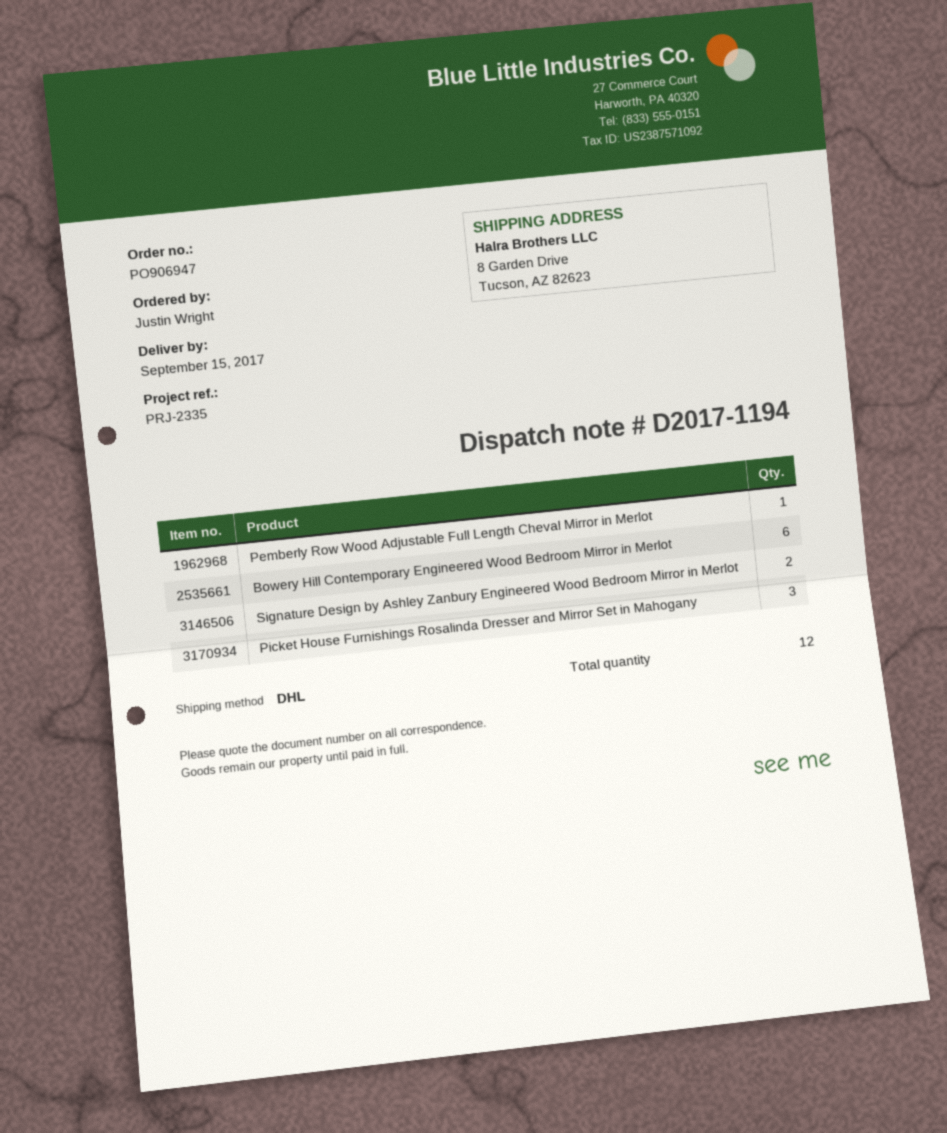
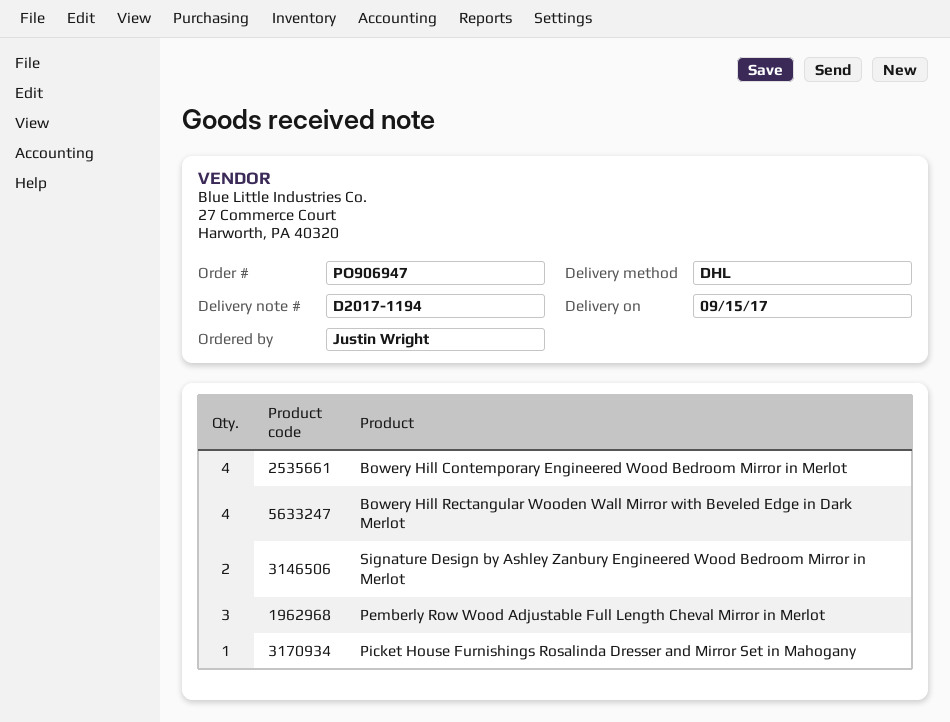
Pemberly Row Wood Adjustable Full Length Cheval Mirror in Merlot: 1 -> 3
Bowery Hill Contemporary Engineered Wood Bedroom Mirror in Merlot: 6 -> 4
Picket House Furnishings Rosalinda Dresser and Mirror Set in Mahogany: 3 -> 1
Bowery Hill Rectangular Wooden Wall Mirror with Beveled Edge in Dark Merlot: none -> 4

